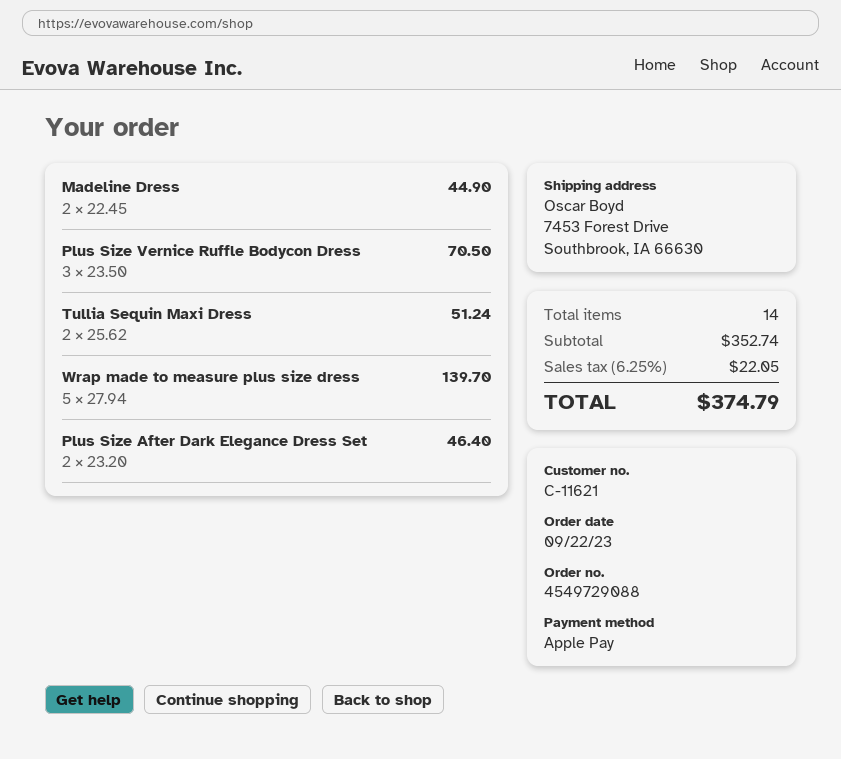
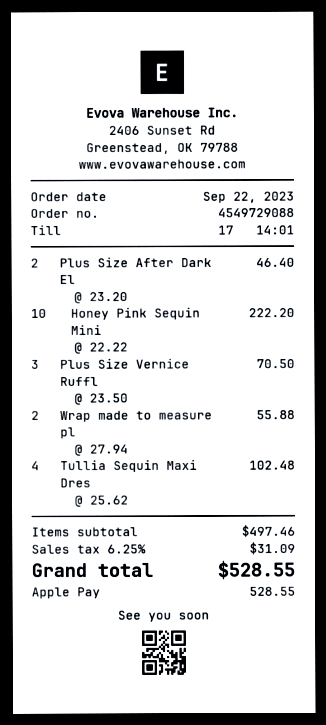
Madeline Dress: 2 x 22.45 = 44.90 -> none
Tullia Sequin Maxi Dress: 2 x 25.62 = 51.24 -> 4 x 25.62 = 102.48
Wrap made to measure plus size dress: 5 x 27.94 = 139.70 -> 2 x 27.94 = 55.88
Honey Pink Sequin Mini: none -> 10 x 22.22 = 222.20
subtotal: 352.74 -> 497.46
tax: 6.25% = 22.05 -> 6.25% = 31.09
total: 374.79 -> 528.55

